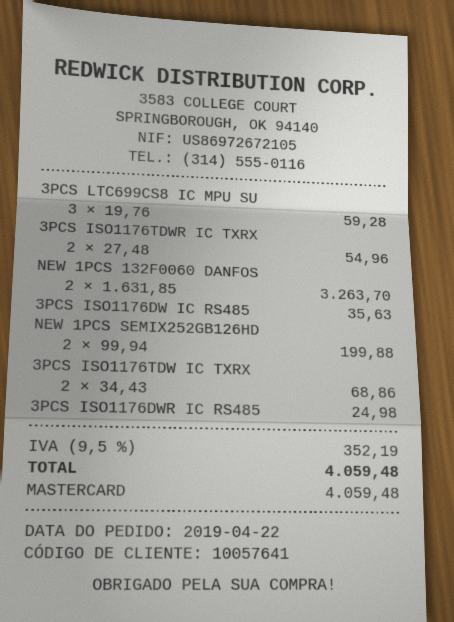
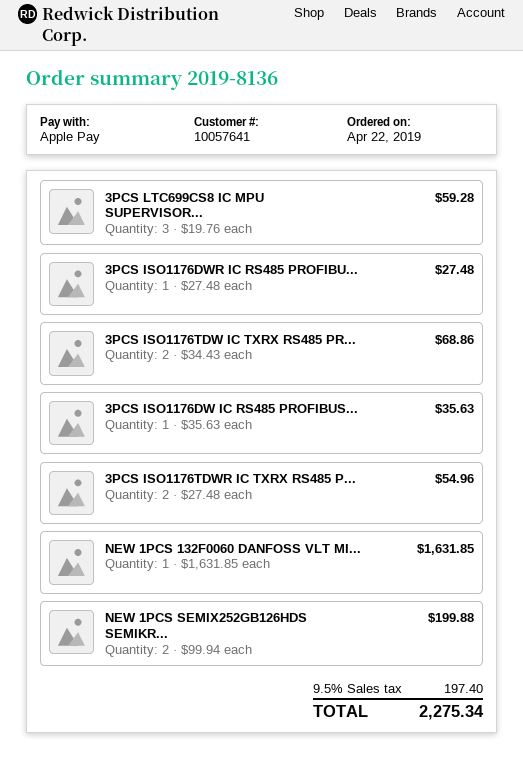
payment method: Mastercard -> Apple Pay
NEW 1PCS 132F0060 DANFOS: 2 x 1631.85 = 3263.70 -> 1 x 1631.85 = 1631.85
3PCS ISO1176DWR IC RS485: 1 x 24.98 = 24.98 -> 1 x 27.48 = 27.48
tax: 9.5% = 352.19 -> 9.5% = 197.40
total: 4059.48 -> 2275.34

